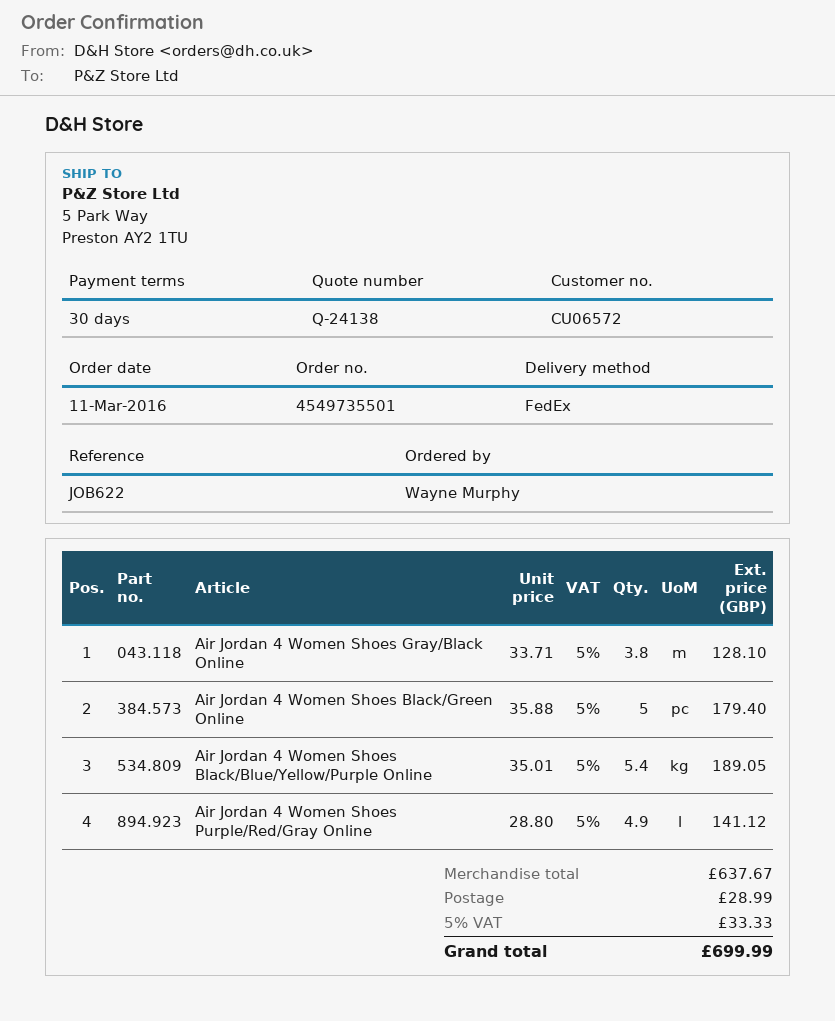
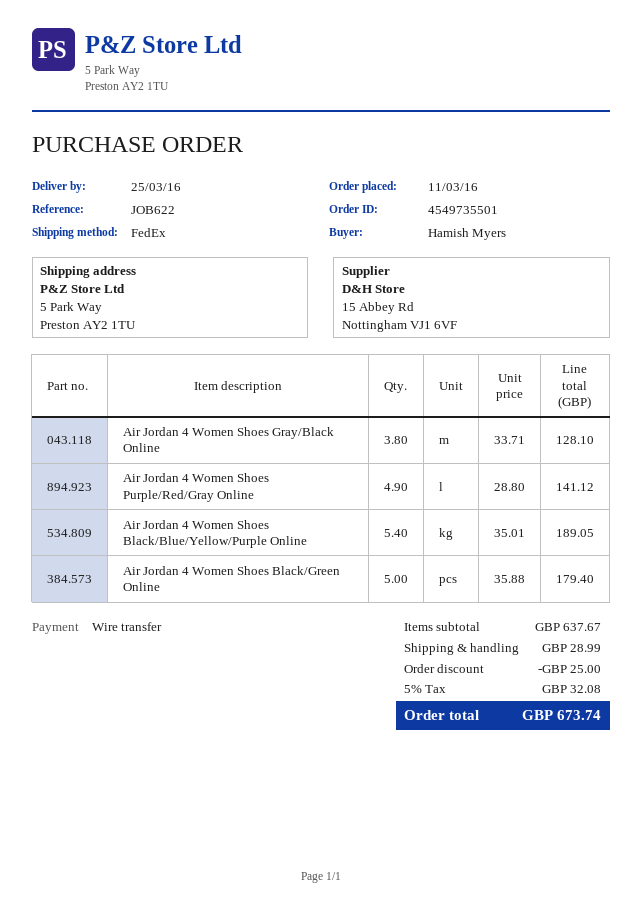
ordered by: Wayne Murphy -> Hamish Myers
discount: none -> 25.00
tax: 5% = 33.33 -> 5% = 32.08
total: 699.99 -> 673.74

